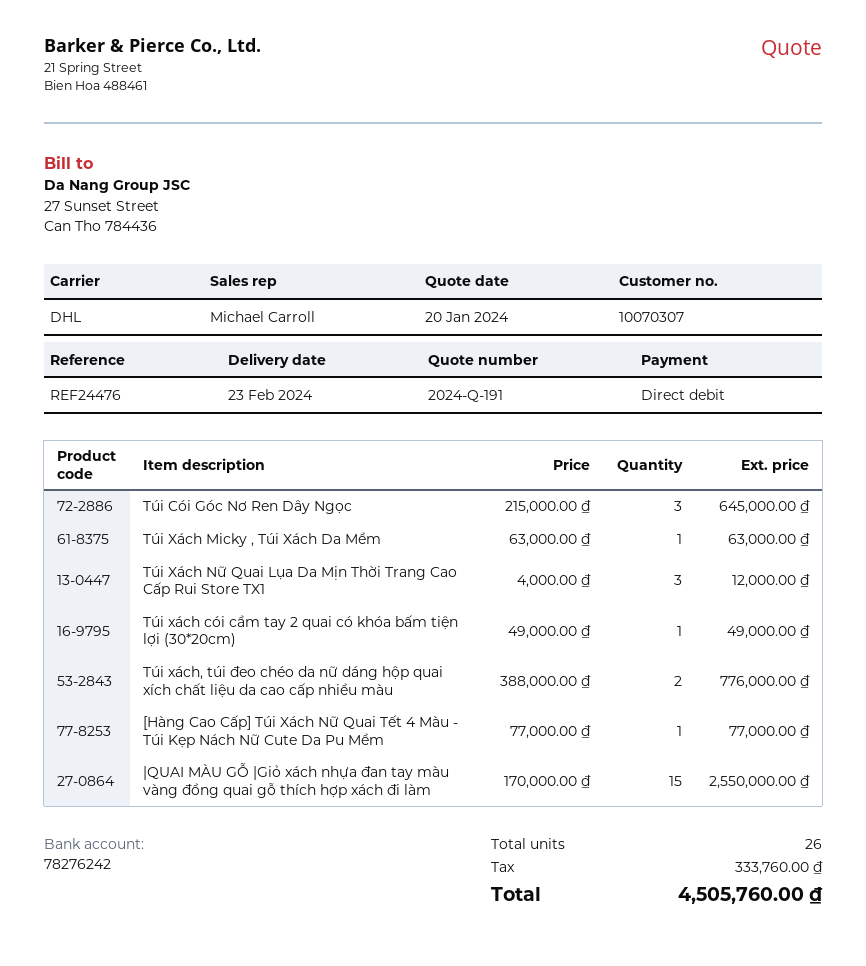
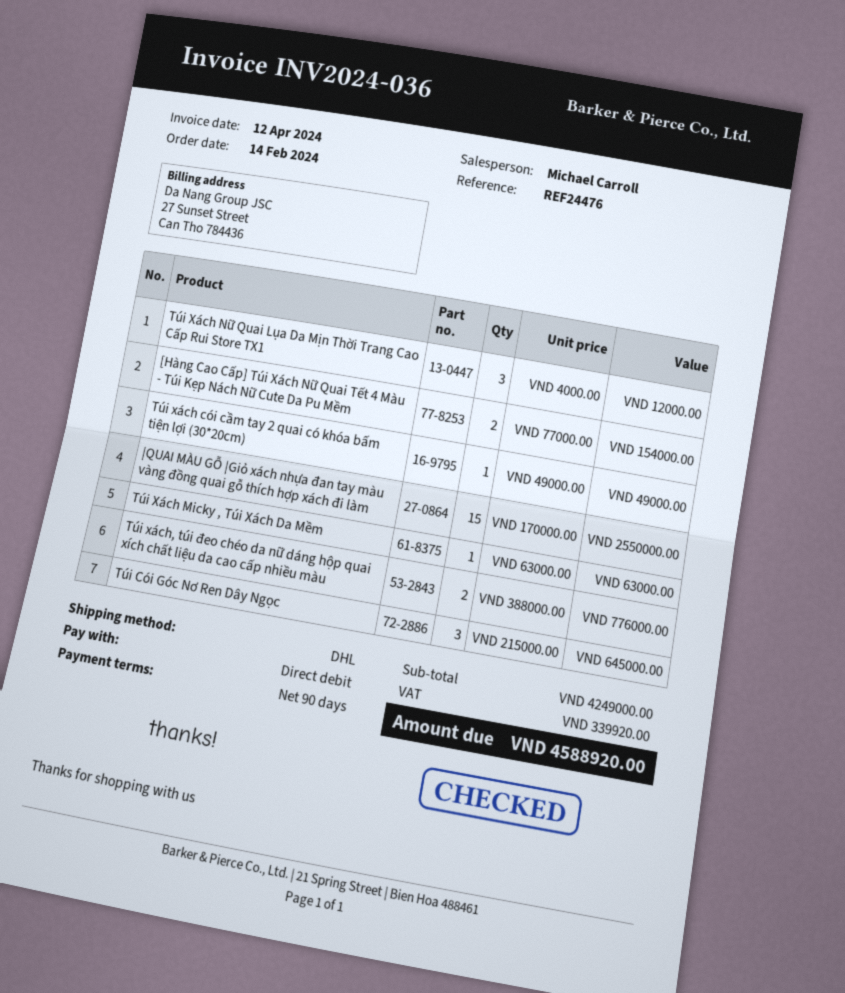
[Hàng Cao Cấp] Túi Xách Nữ Quai Tết 4 Màu - Túi Kẹp Nách Nữ Cute Da Pu Mềm: 1 x 77000.00 = 77000.00 -> 2 x 77000.00 = 154000.00
tax: 333760.00 -> 339920.00
total: 4505760.00 -> 4588920.00

